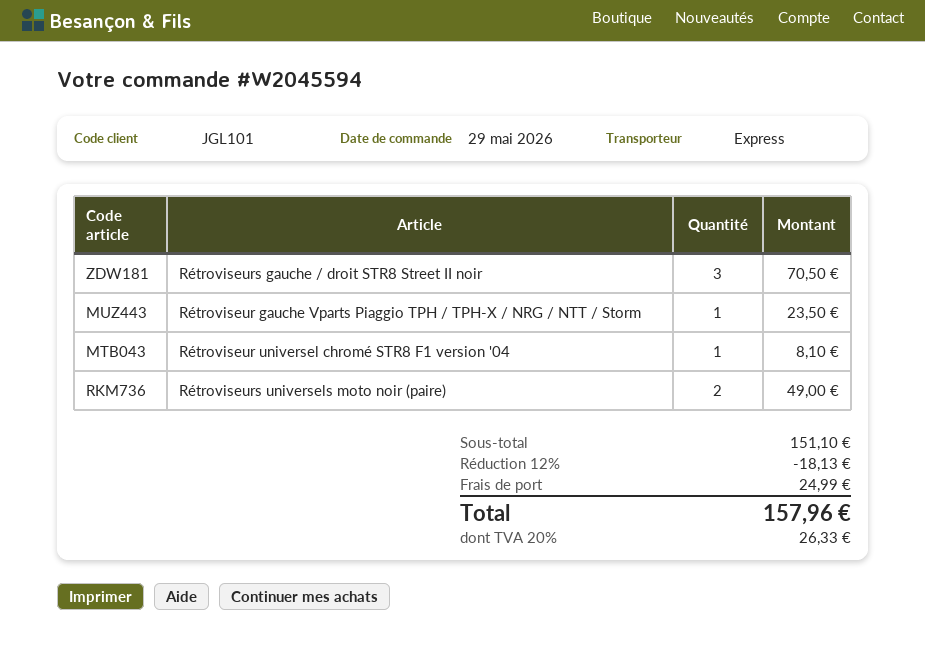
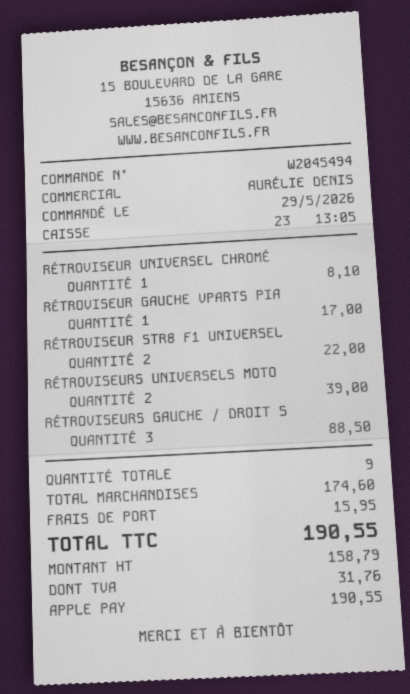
order number: W2045594 -> W2045494
Rétroviseurs gauche / droit STR8 Street II noir: 3 for 70.50 -> 3 for 88.50
Rétroviseur gauche Vparts Piaggio TPH / TPH-X / NRG / NTT / Storm: 1 for 23.50 -> 1 for 17.00
Rétroviseurs universels moto noir (paire): 2 for 49.00 -> 2 for 39.00
RÉTROVISEUR STR8 F1 UNIVERSEL: none -> 2 for 22.00
subtotal: 151.10 -> 174.60
discount: 12% = 18.13 -> none
shipping: 24.99 -> 15.95
tax: 26.33 -> 31.76
total: 157.96 -> 190.55

